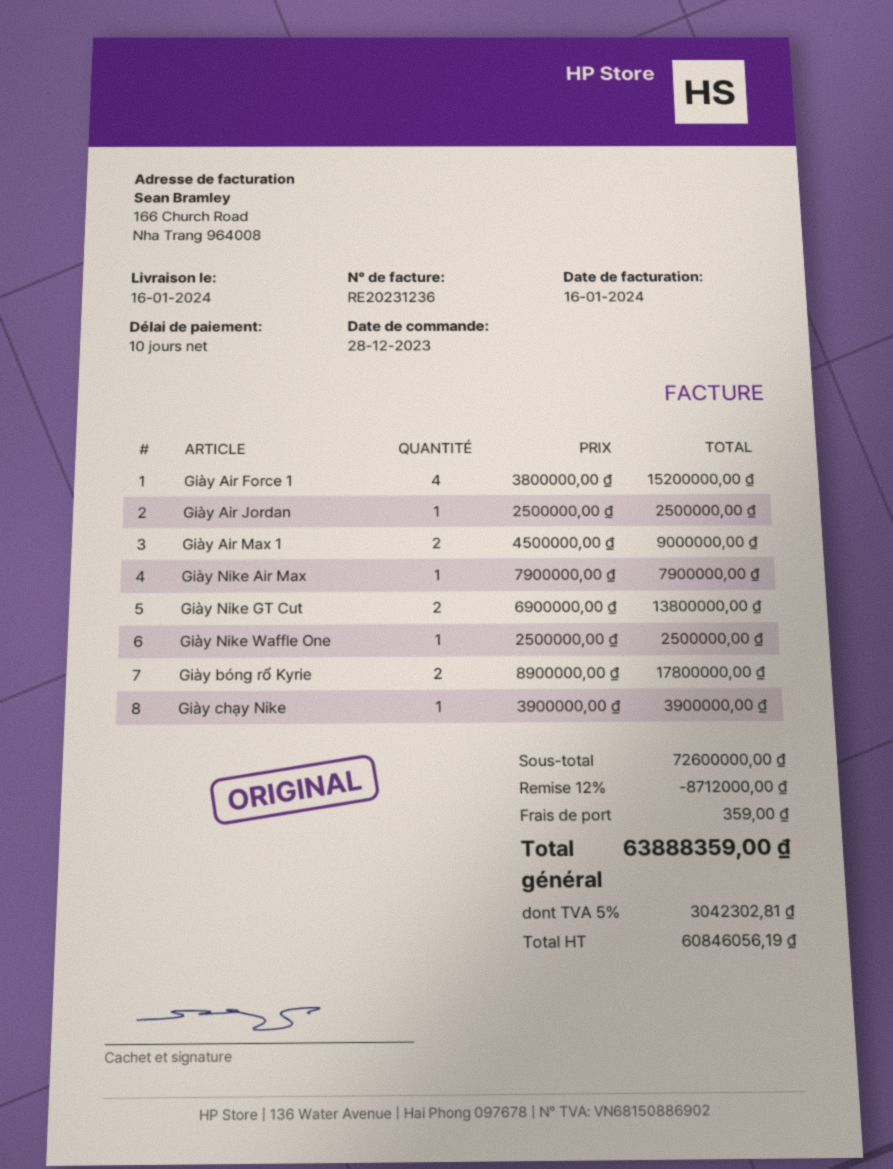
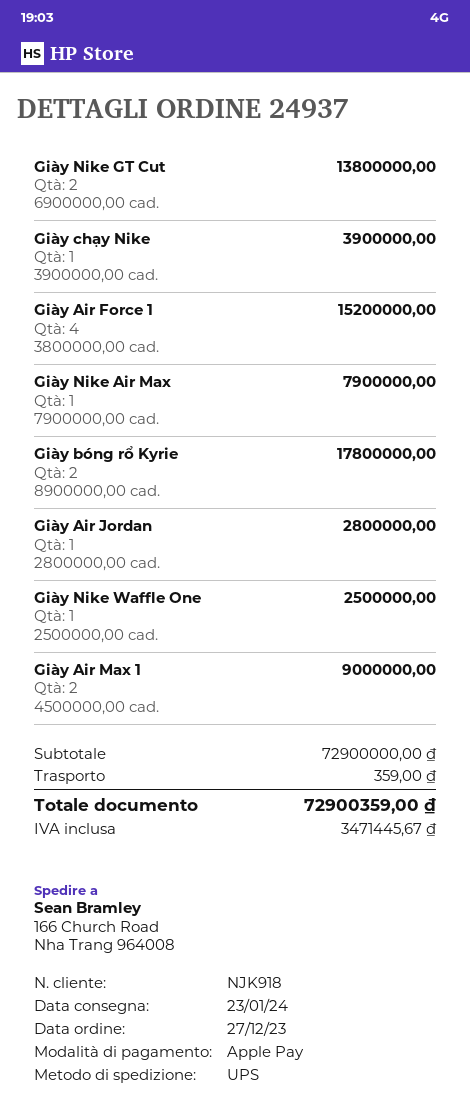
order date: 2023-12-28 -> 2023-12-27
delivery date: 2024-01-16 -> 2024-01-23
Giày Air Jordan: 1 x 2500000.00 = 2500000.00 -> 1 x 2800000.00 = 2800000.00
subtotal: 72600000.00 -> 72900000.00
discount: 12% = 8712000.00 -> none
tax: 3042302.81 -> 3471445.67
total: 63888359.00 -> 72900359.00

